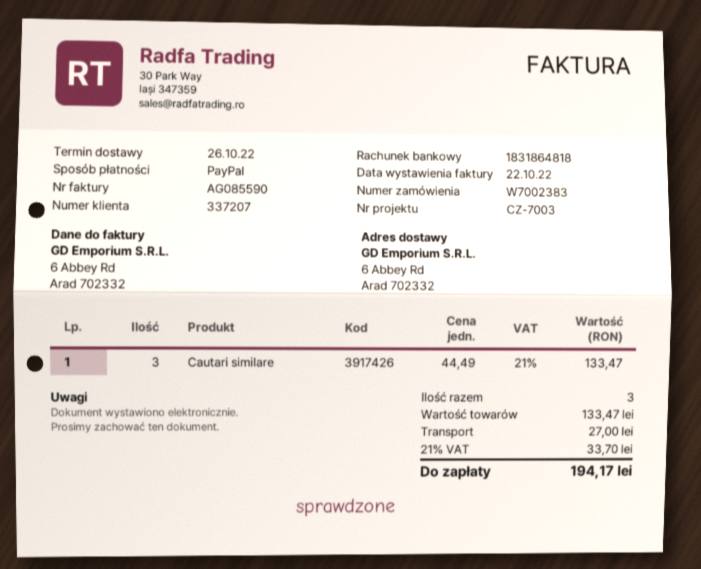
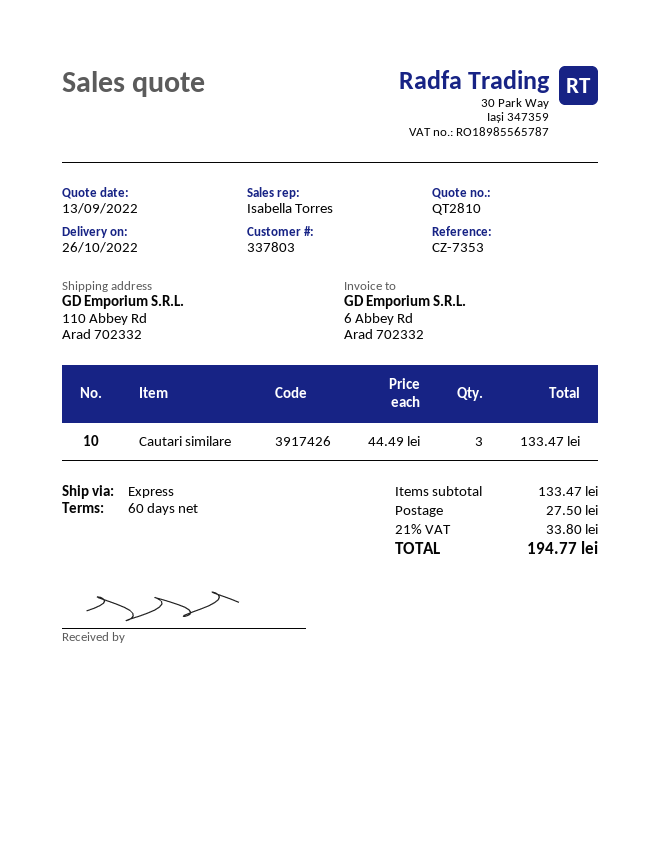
customer number: 337207 -> 337803
reference: CZ-7003 -> CZ-7353
ship to: 6 Abbey Rd, Arad 702332 -> 110 Abbey Rd, Arad 702332
shipping: 27.00 -> 27.50
tax: 21% = 33.70 -> 21% = 33.80
total: 194.17 -> 194.77

